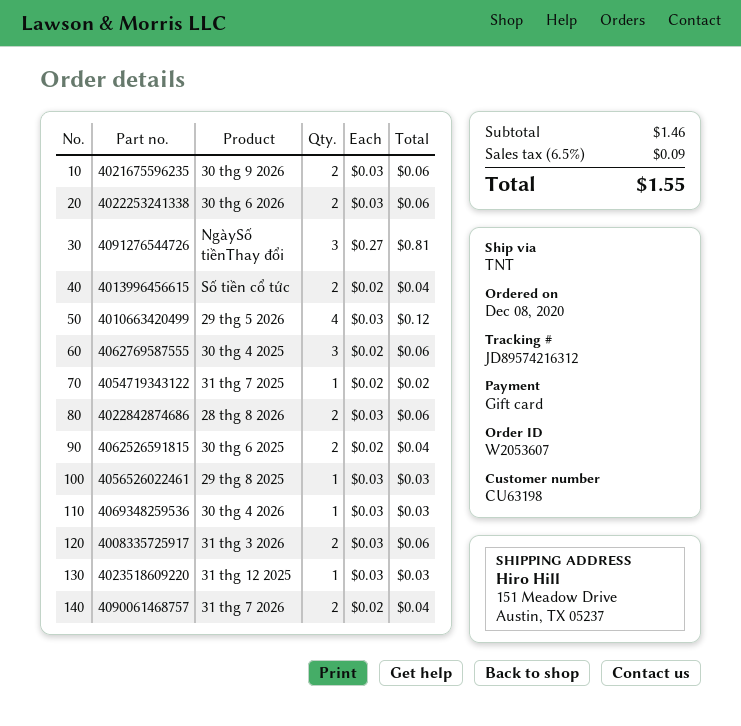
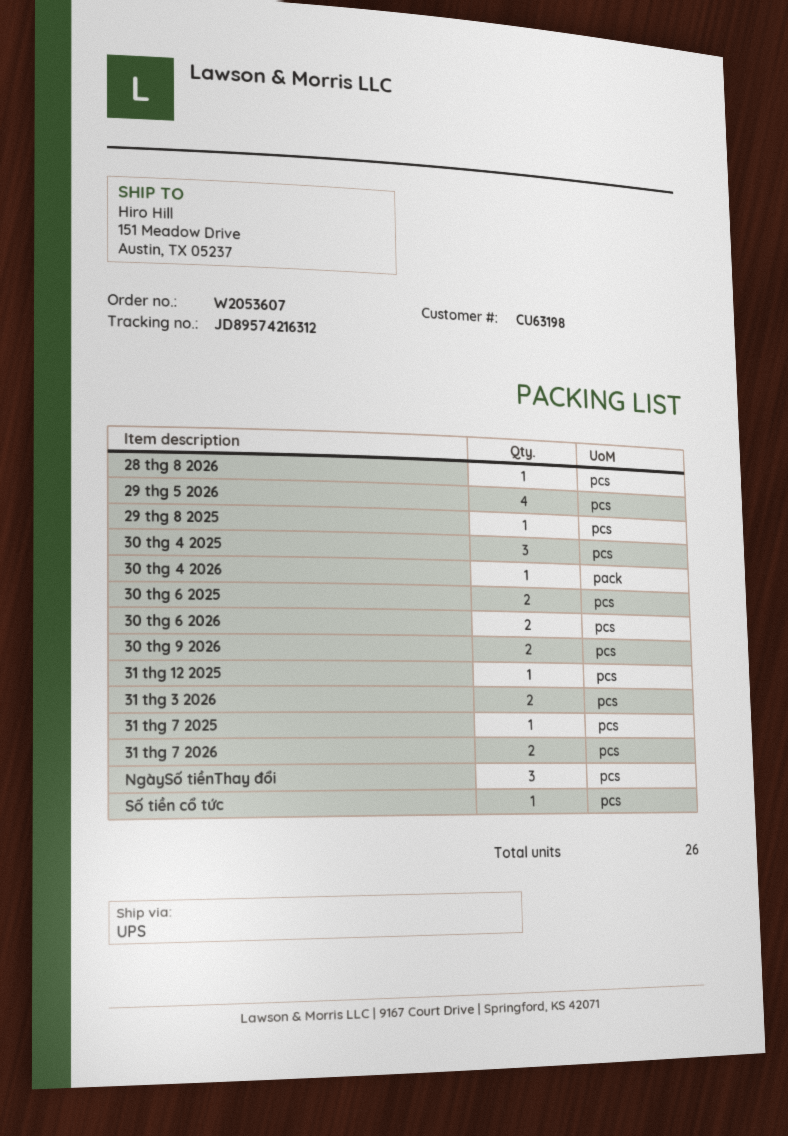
shipping method: TNT -> UPS
Số tiền cổ tức: 2 -> 1
28 thg 8 2026: 2 -> 1

